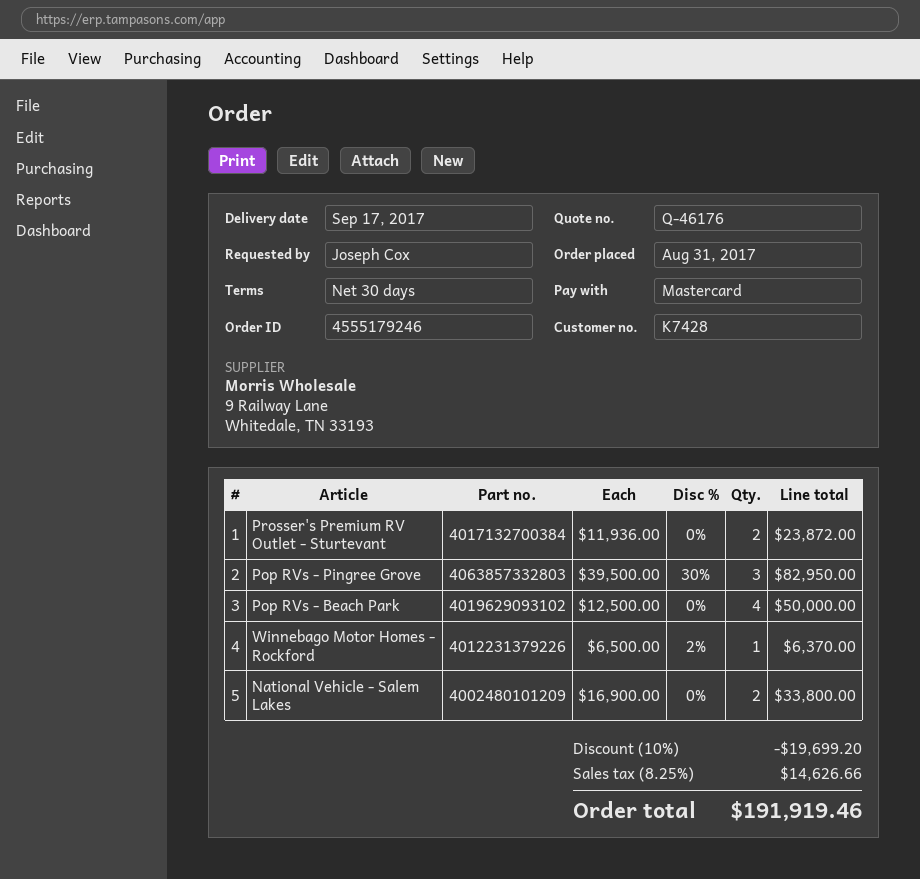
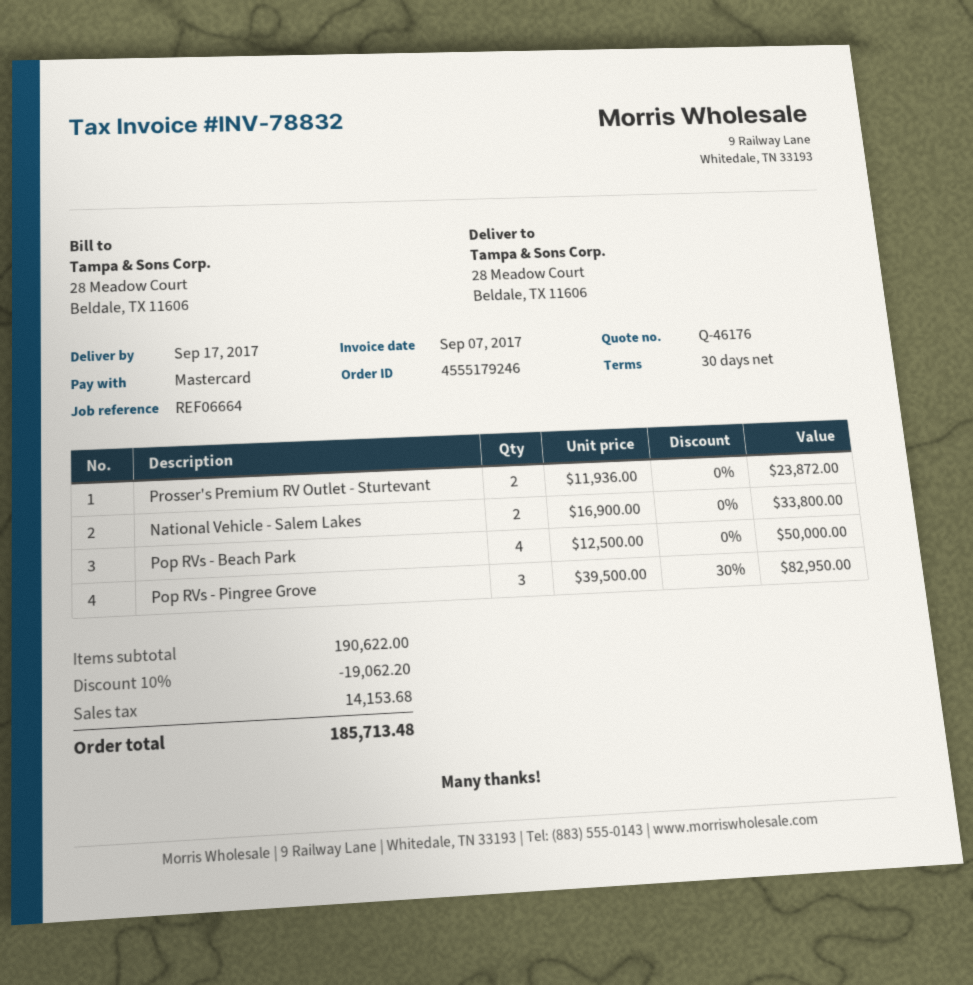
Winnebago Motor Homes - Rockford: 1 x 6500.00 - 2% = 6370.00 -> none
discount: 10% = 19699.20 -> 10% = 19062.20
tax: 14626.66 -> 14153.68
total: 191919.46 -> 185713.48

